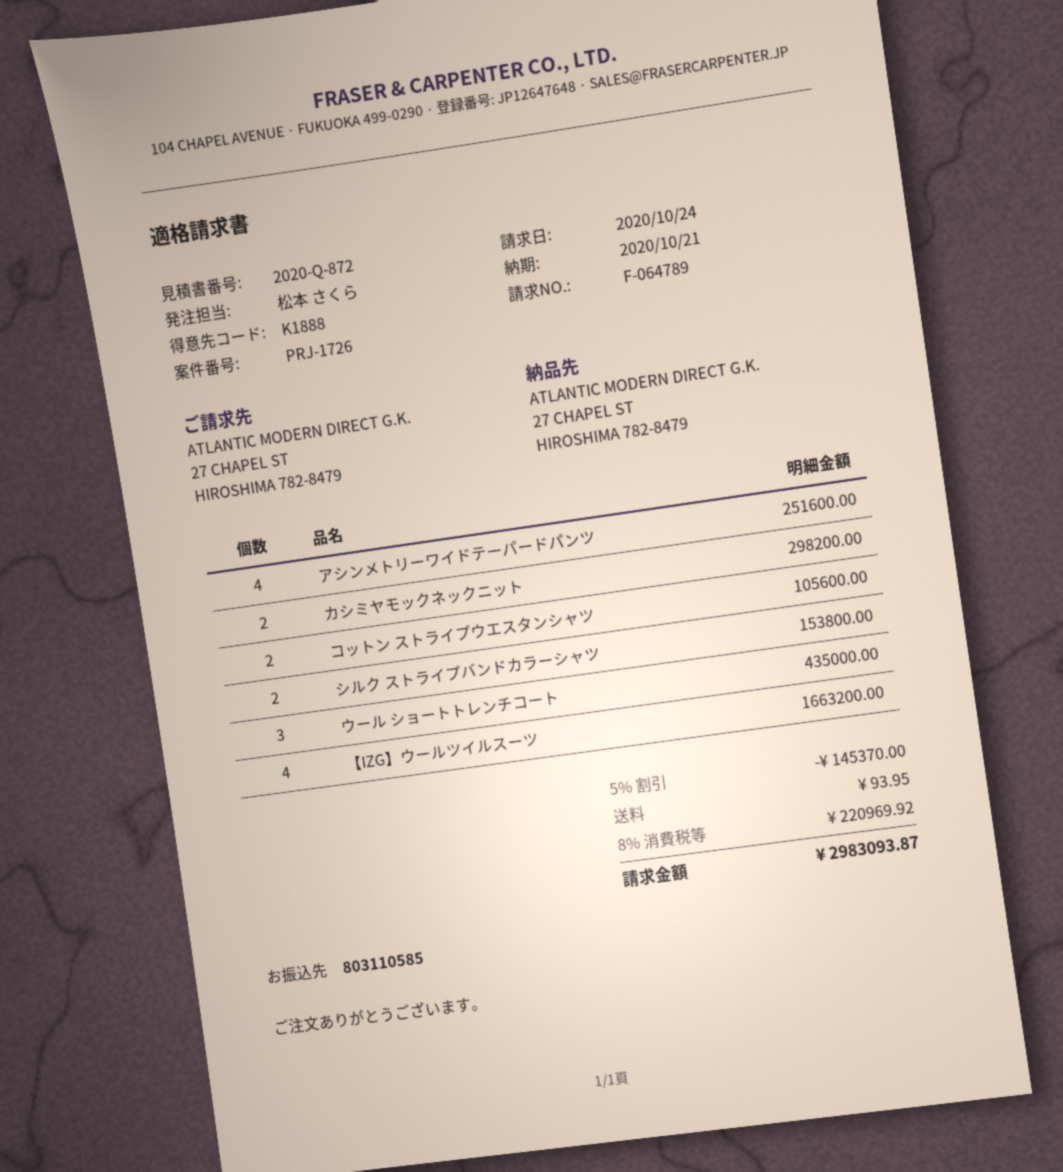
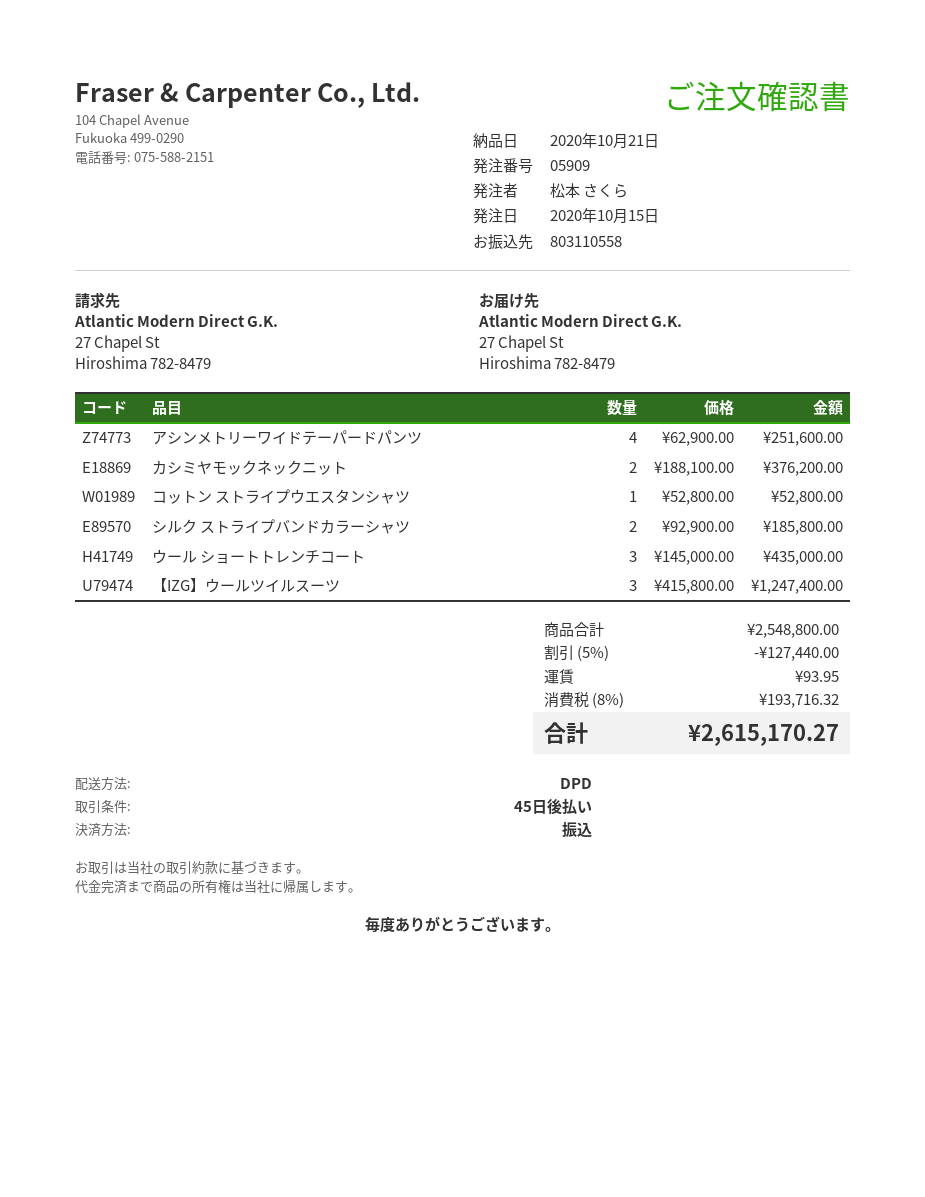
bank account: 803110585 -> 803110558
カシミヤモックネックニット: 2 for 298200.00 -> 2 for 376200.00
コットン ストライプウエスタンシャツ: 2 for 105600.00 -> 1 for 52800.00
シルク ストライプバンドカラーシャツ: 2 for 153800.00 -> 2 for 185800.00
【IZG】ウールツイルスーツ: 4 for 1663200.00 -> 3 for 1247400.00
discount: 5% = 145370.00 -> 5% = 127440.00
tax: 8% = 220969.92 -> 8% = 193716.32
total: 2983093.87 -> 2615170.27

